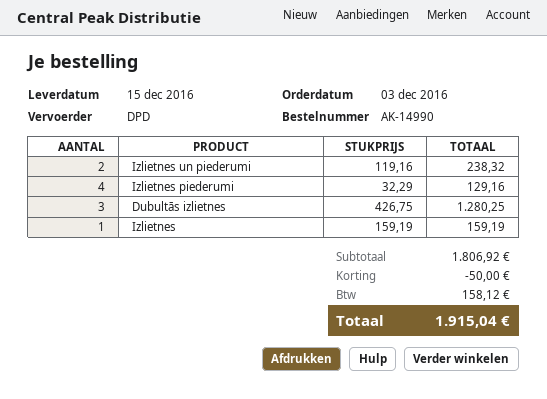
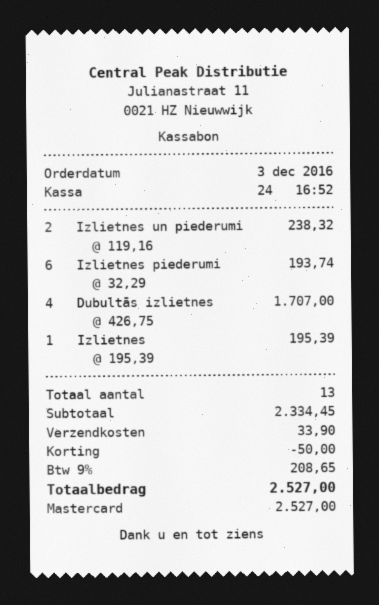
Izlietnes piederumi: 4 x 32.29 = 129.16 -> 6 x 32.29 = 193.74
Dubultās izlietnes: 3 x 426.75 = 1280.25 -> 4 x 426.75 = 1707.00
Izlietnes: 1 x 159.19 = 159.19 -> 1 x 195.39 = 195.39
subtotal: 1806.92 -> 2334.45
shipping: none -> 33.90
tax: 158.12 -> 208.65
total: 1915.04 -> 2527.00

